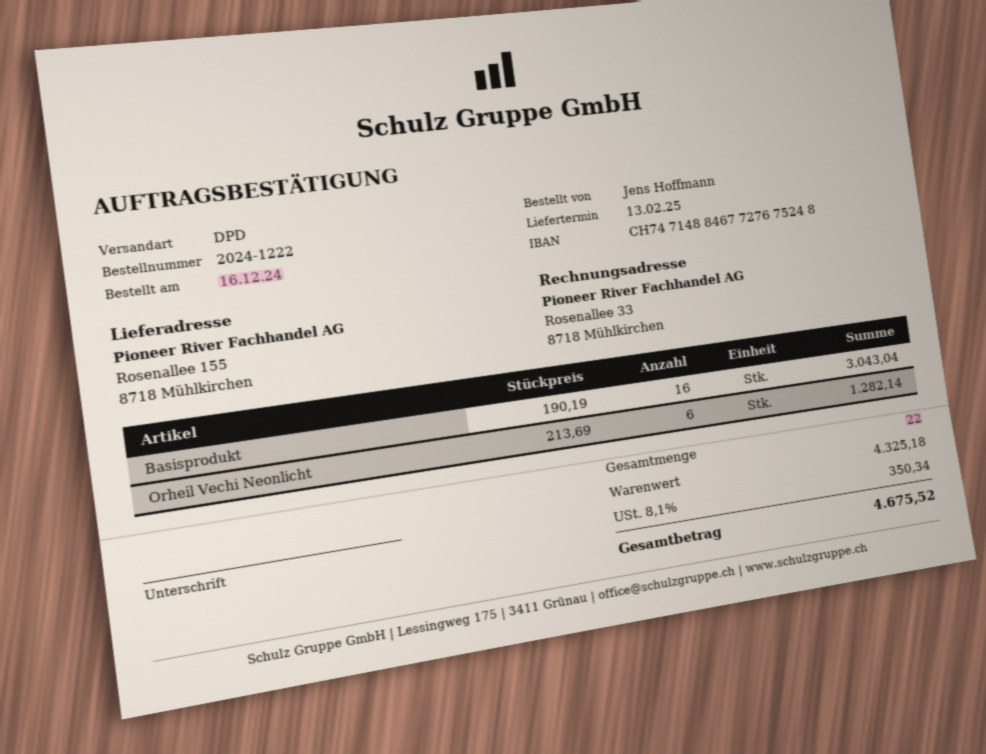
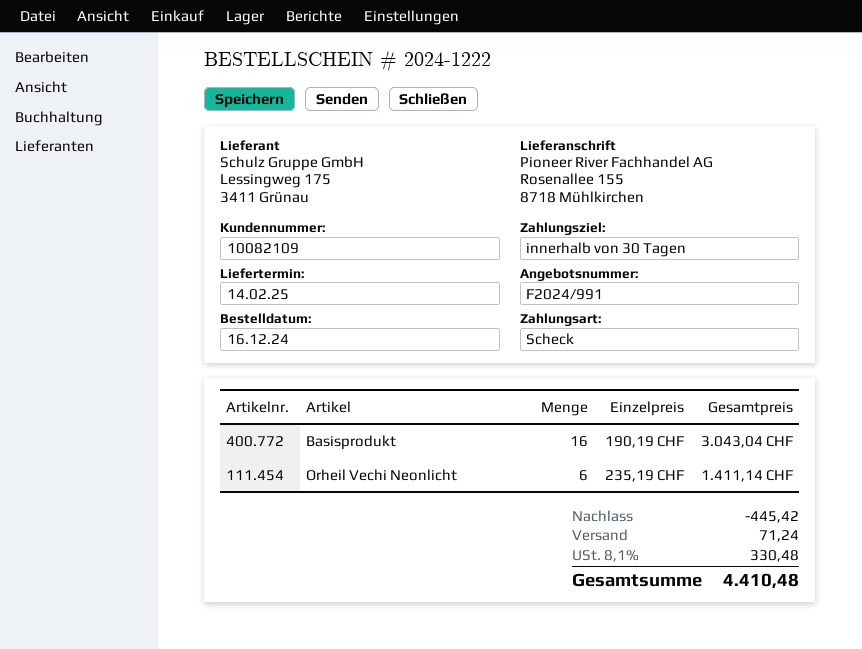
delivery date: 2025-02-13 -> 2025-02-14
Orheil Vechi Neonlicht: 6 x 213.69 = 1282.14 -> 6 x 235.19 = 1411.14
discount: none -> 445.42
shipping: none -> 71.24
tax: 8.1% = 350.34 -> 8.1% = 330.48
total: 4675.52 -> 4410.48

